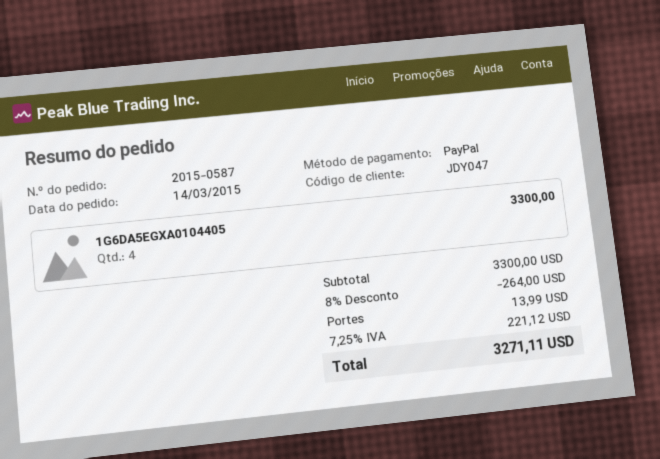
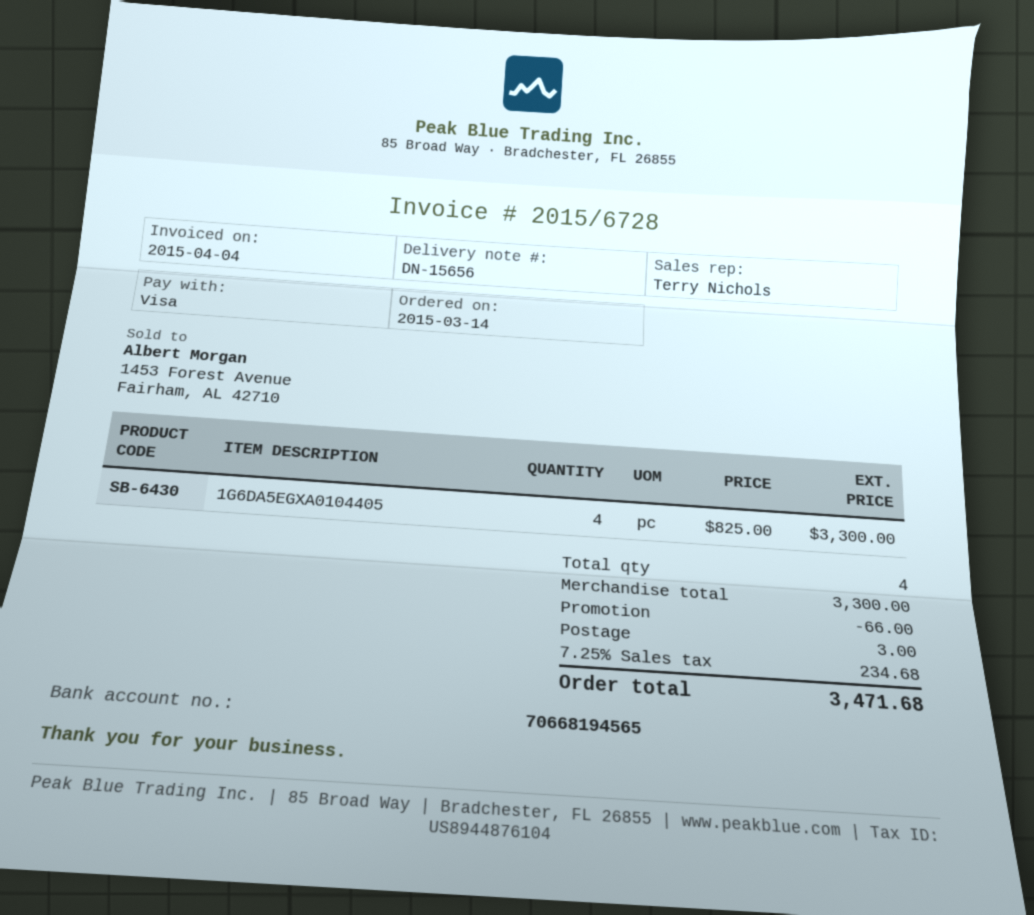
payment method: PayPal -> Visa
discount: 264.00 -> 66.00
shipping: 13.99 -> 3.00
tax: 7.25% = 221.12 -> 7.25% = 234.68
total: 3271.11 -> 3471.68

